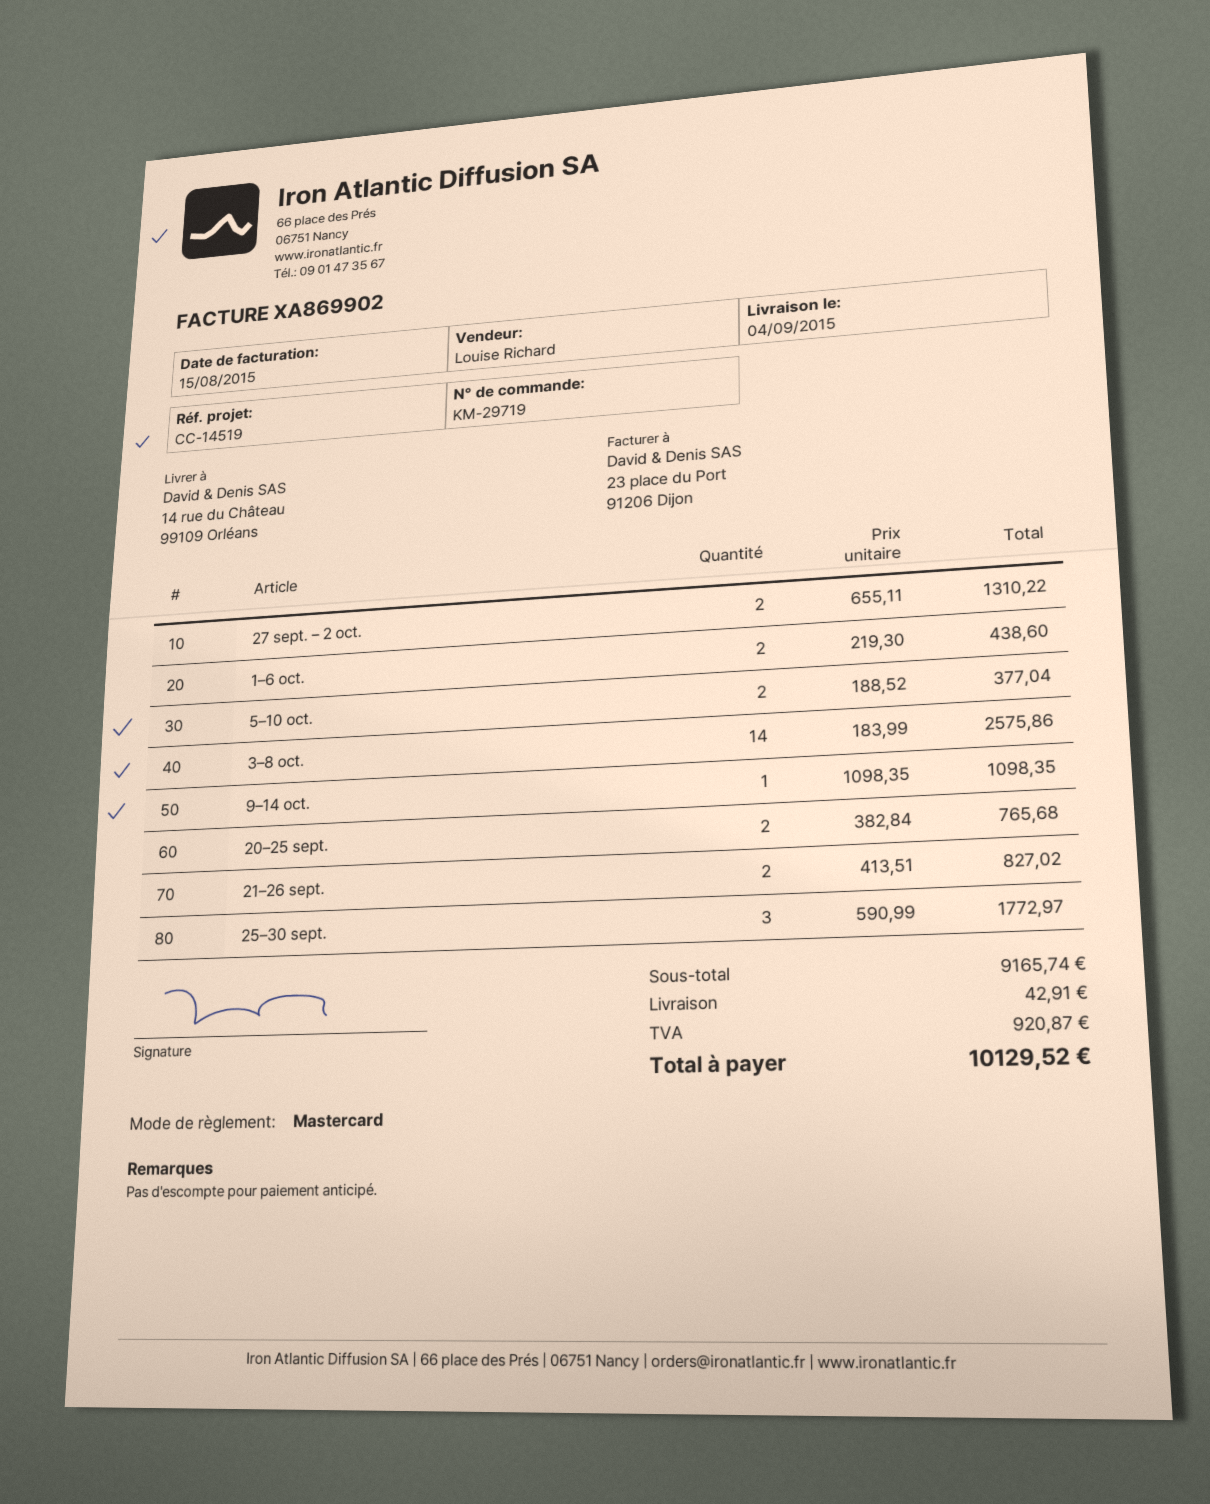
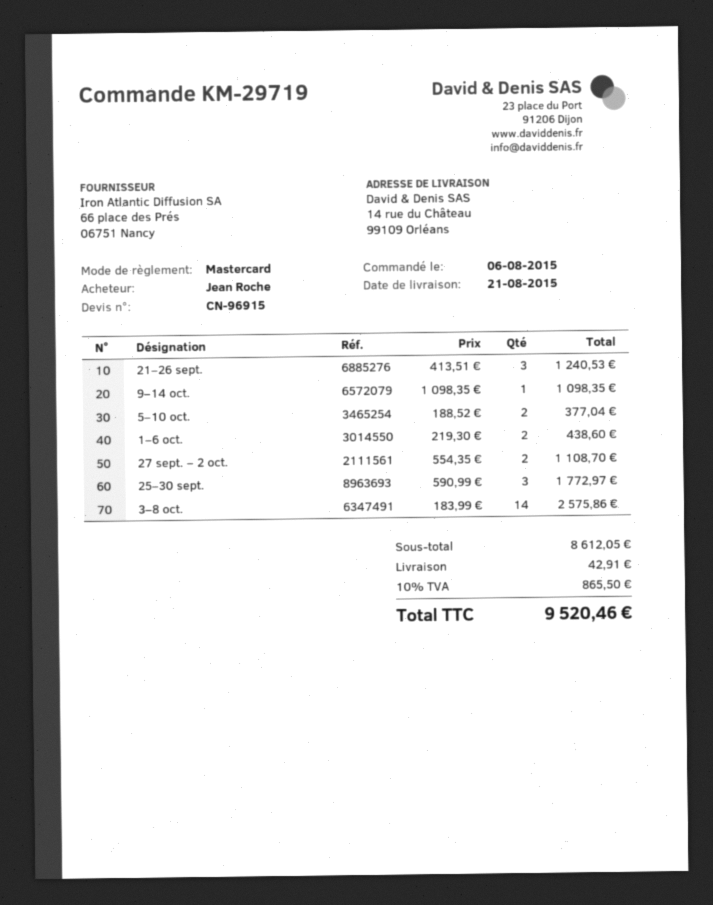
delivery date: 2015-09-04 -> 2015-08-21
27 sept. – 2 oct.: 2 x 655.11 = 1310.22 -> 2 x 554.35 = 1108.70
20–25 sept.: 2 x 382.84 = 765.68 -> none
21–26 sept.: 2 x 413.51 = 827.02 -> 3 x 413.51 = 1240.53
subtotal: 9165.74 -> 8612.05
tax: 920.87 -> 865.50
total: 10129.52 -> 9520.46

